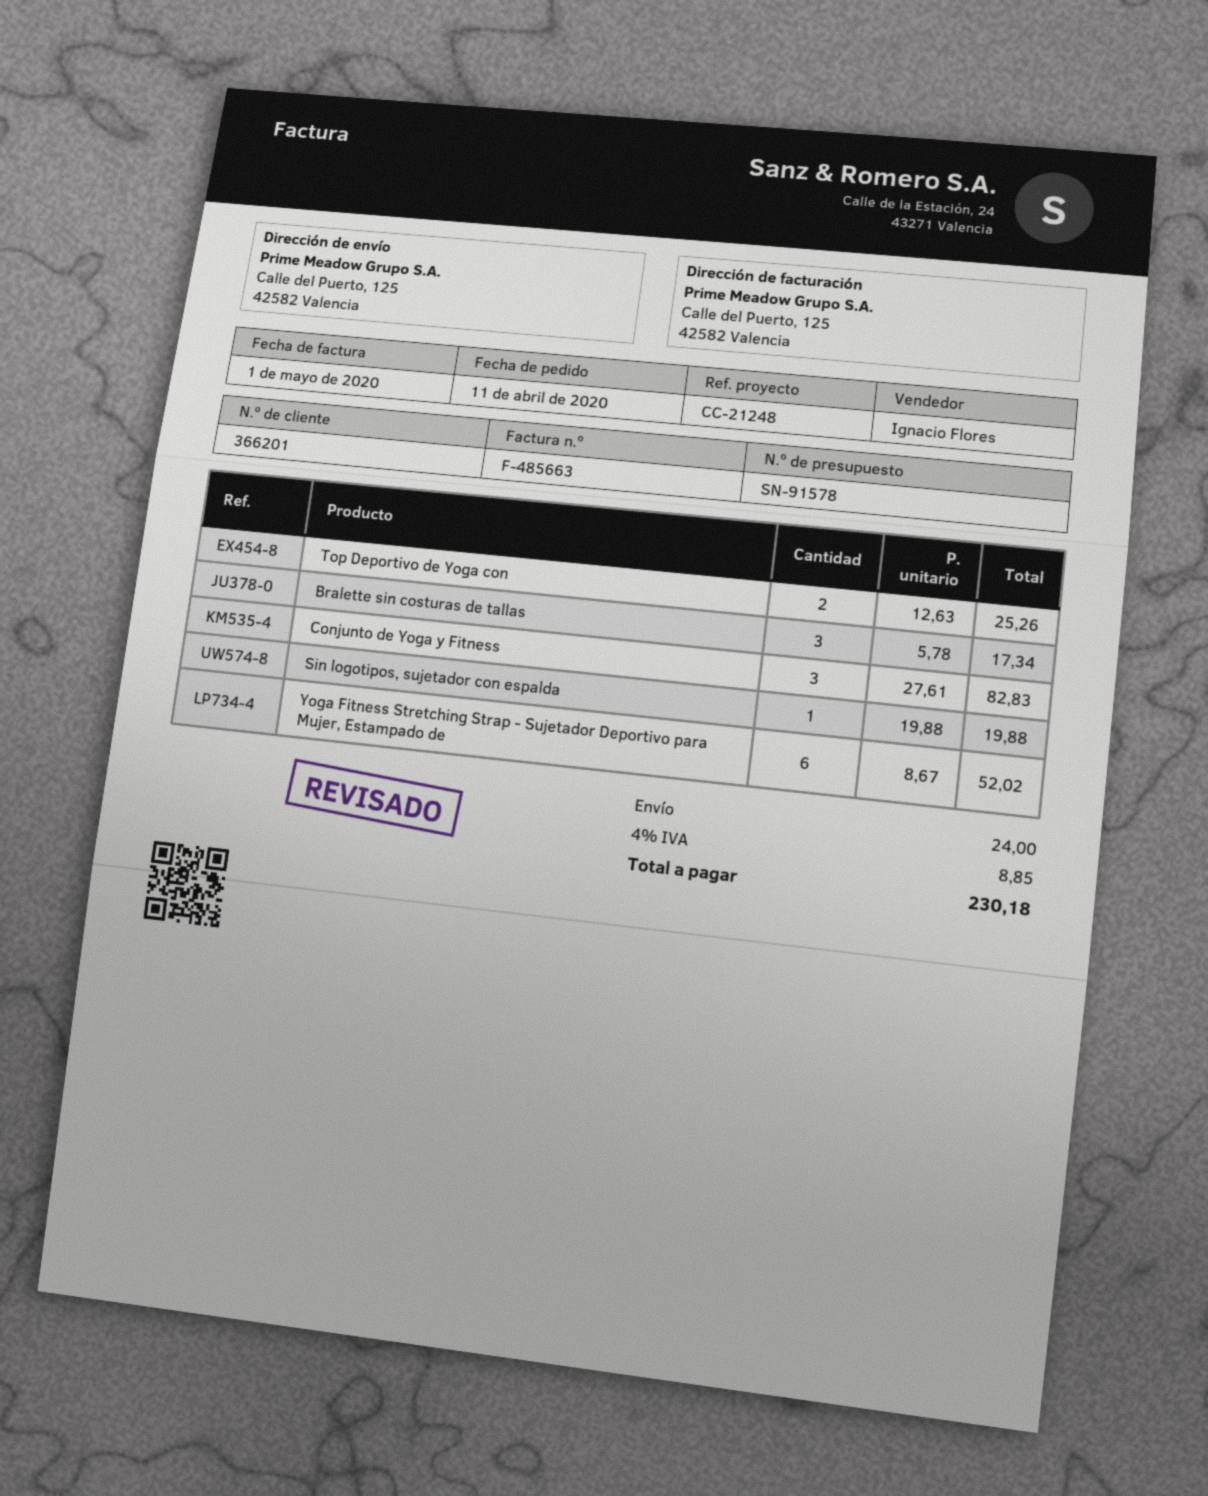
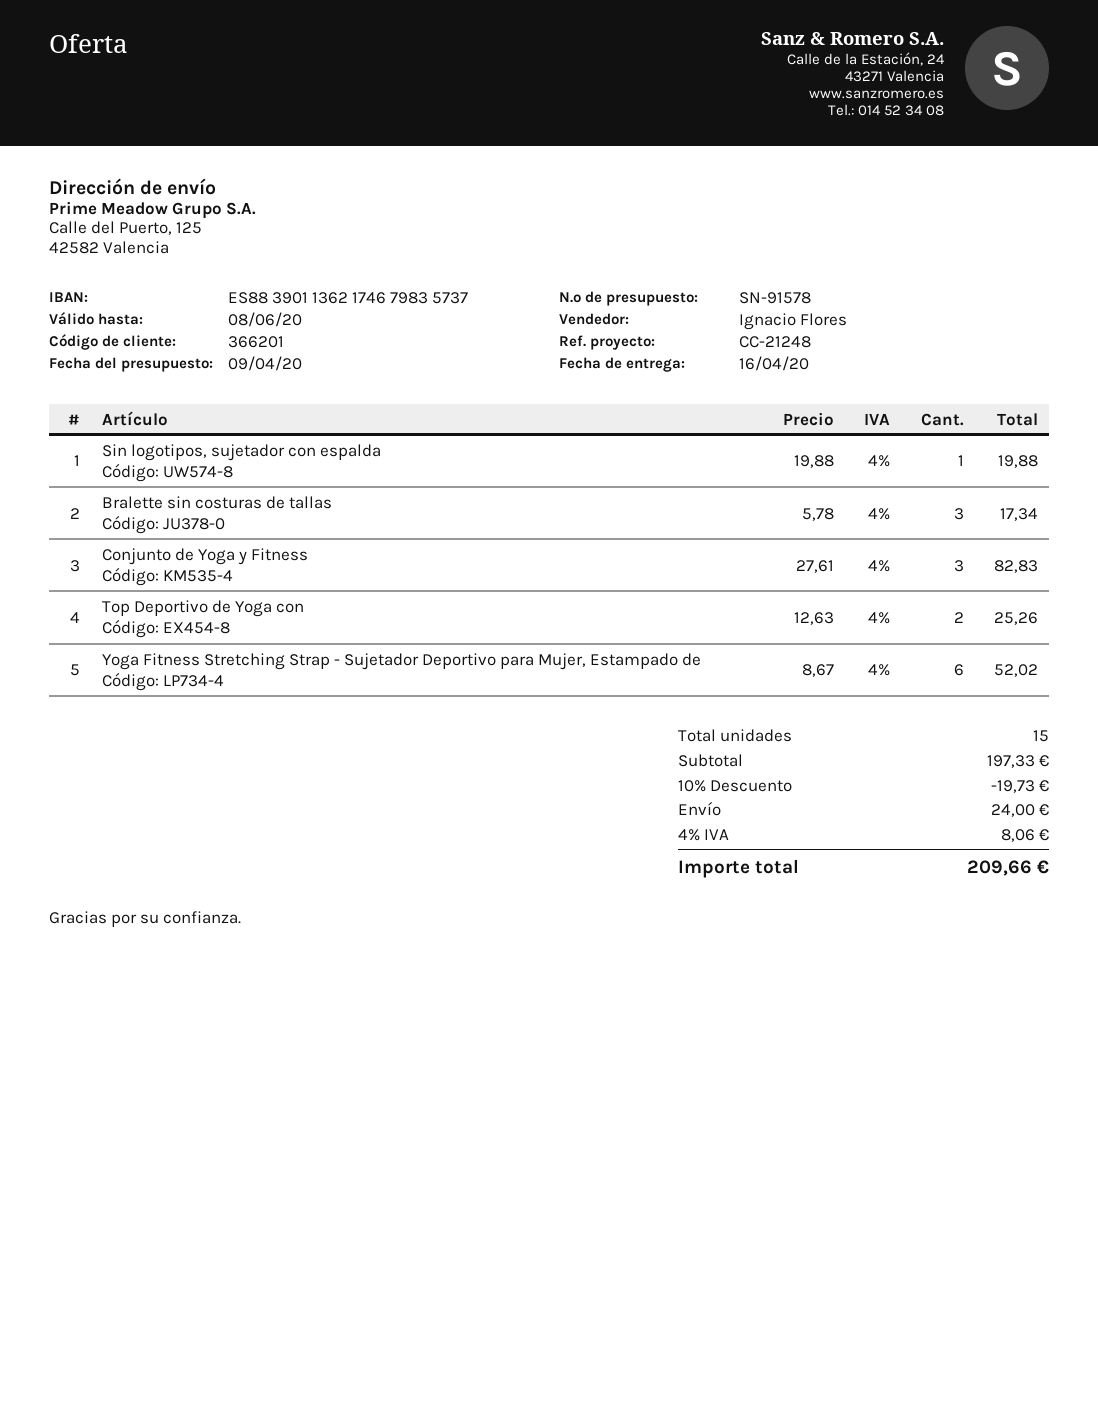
discount: none -> 10% = 19.73
tax: 4% = 8.85 -> 4% = 8.06
total: 230.18 -> 209.66

